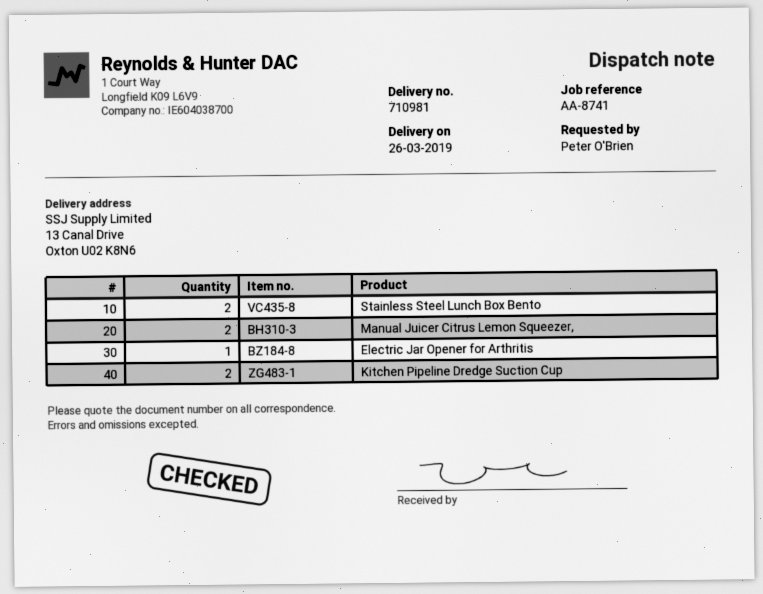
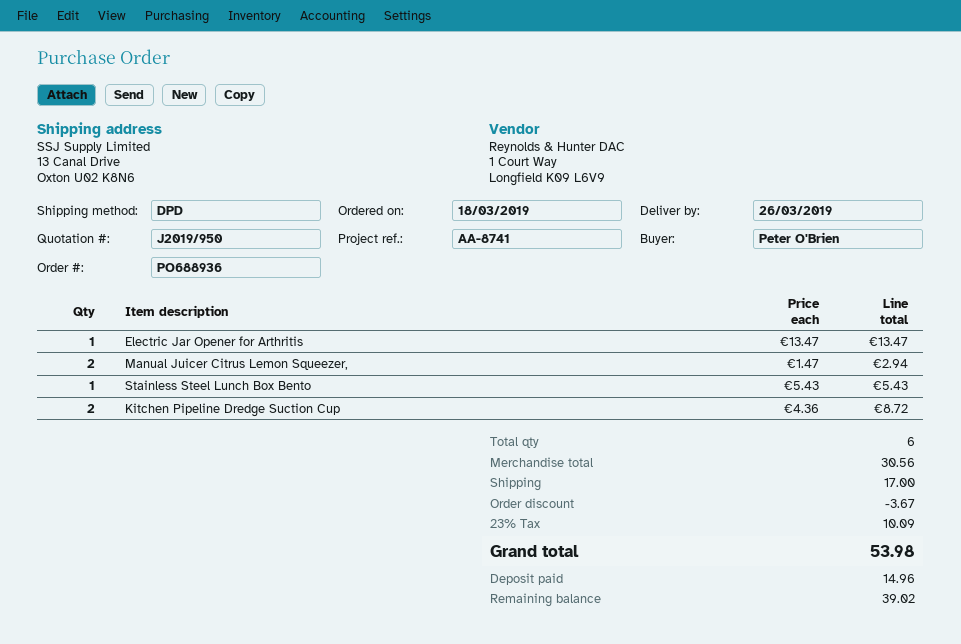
Stainless Steel Lunch Box Bento: 2 -> 1

